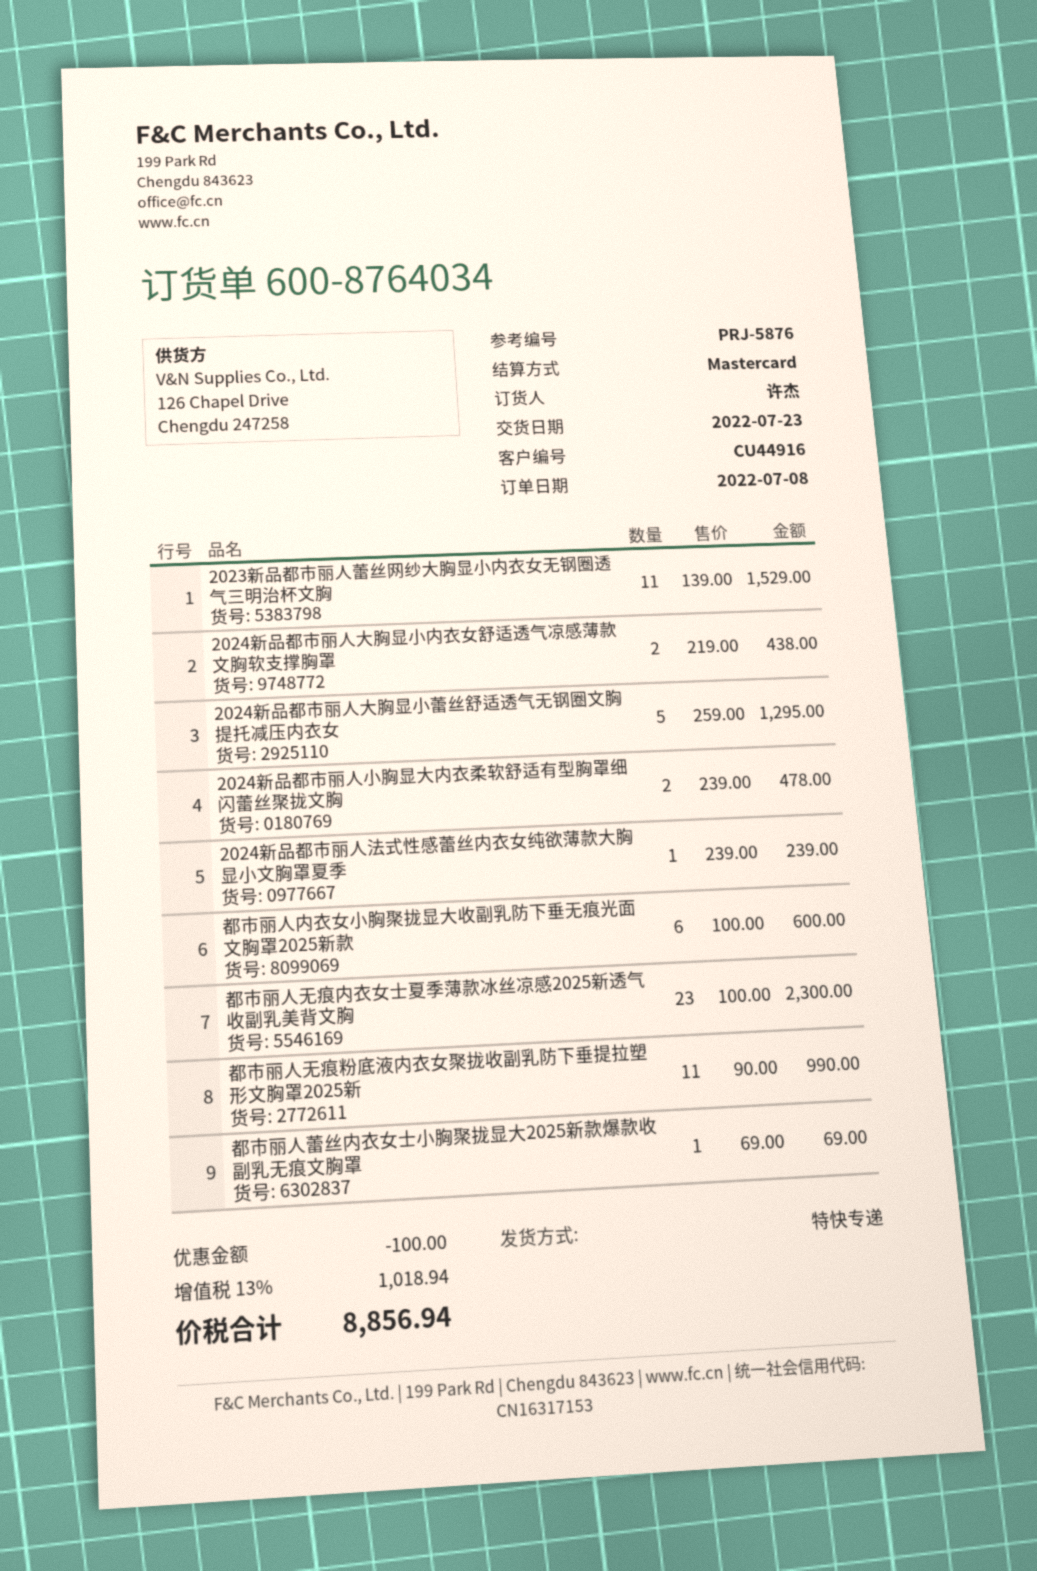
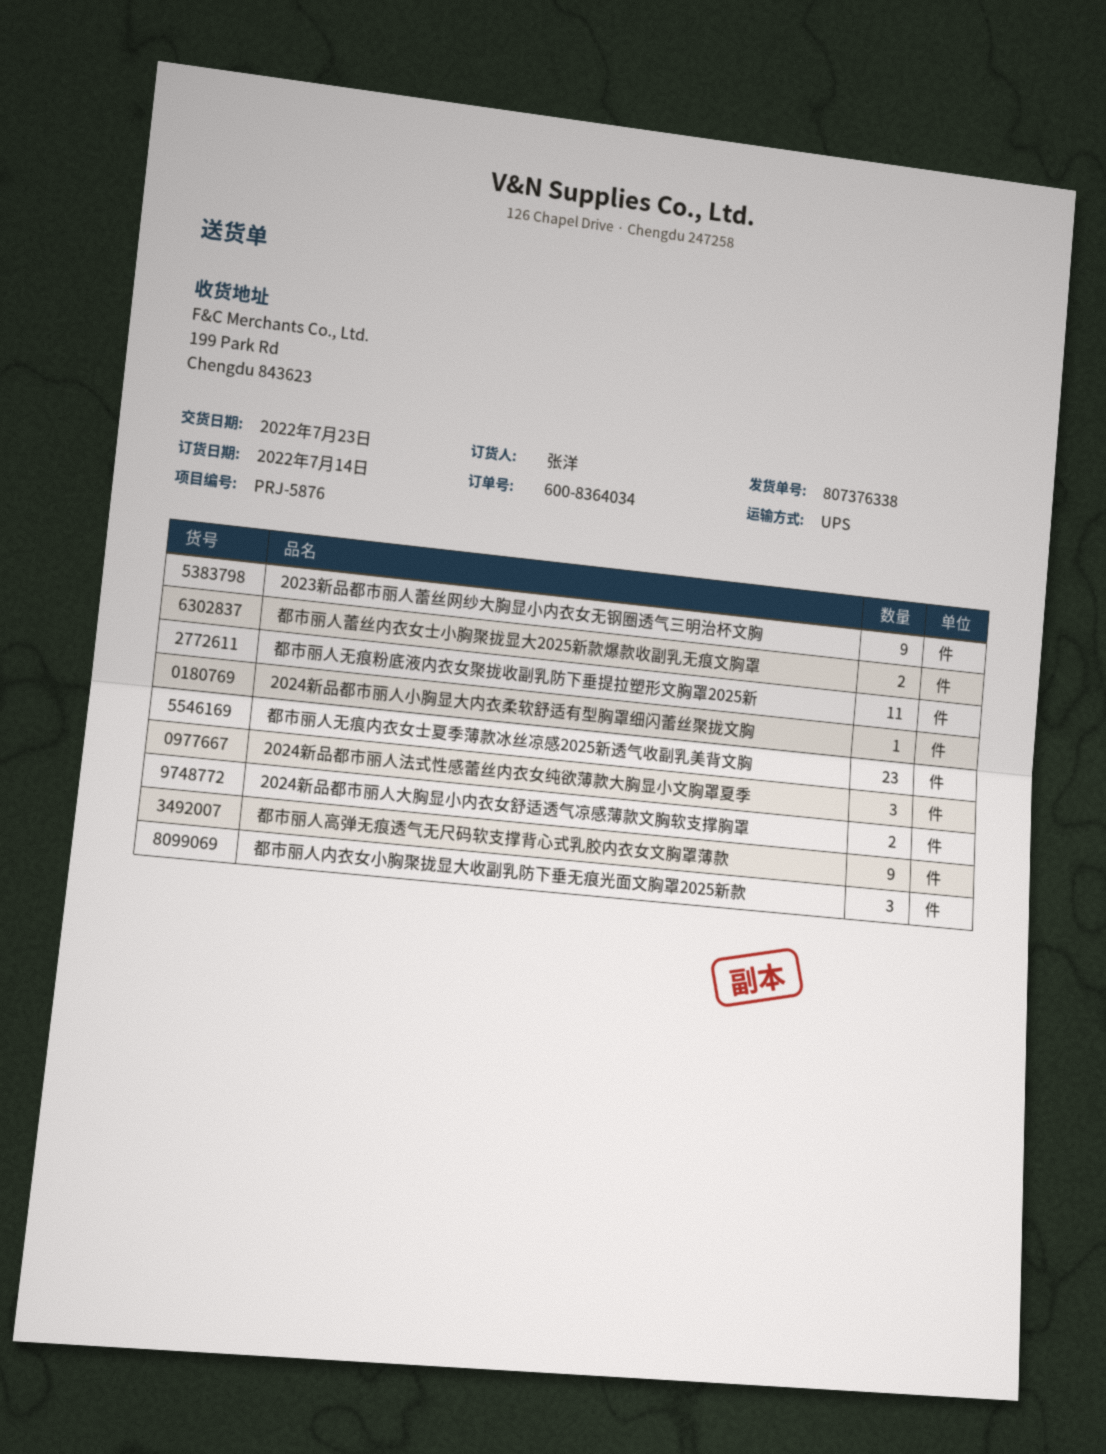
order number: 600-8764034 -> 600-8364034
order date: 2022-07-08 -> 2022-07-14
ordered by: 许杰 -> 张洋
shipping method: express -> UPS
2023新品都市丽人蕾丝网纱大胸显小内衣女无钢圈透气三明治杯文胸: 11 -> 9
2024新品都市丽人大胸显小蕾丝舒适透气无钢圈文胸提托减压内衣女: 5 -> none
2024新品都市丽人小胸显大内衣柔软舒适有型胸罩细闪蕾丝聚拢文胸: 2 -> 1
2024新品都市丽人法式性感蕾丝内衣女纯欲薄款大胸显小文胸罩夏季: 1 -> 3
都市丽人内衣女小胸聚拢显大收副乳防下垂无痕光面文胸罩2025新款: 6 -> 3
都市丽人蕾丝内衣女士小胸聚拢显大2025新款爆款收副乳无痕文胸罩: 1 -> 2
都市丽人高弹无痕透气无尺码软支撑背心式乳胶内衣女文胸罩薄款: none -> 9

